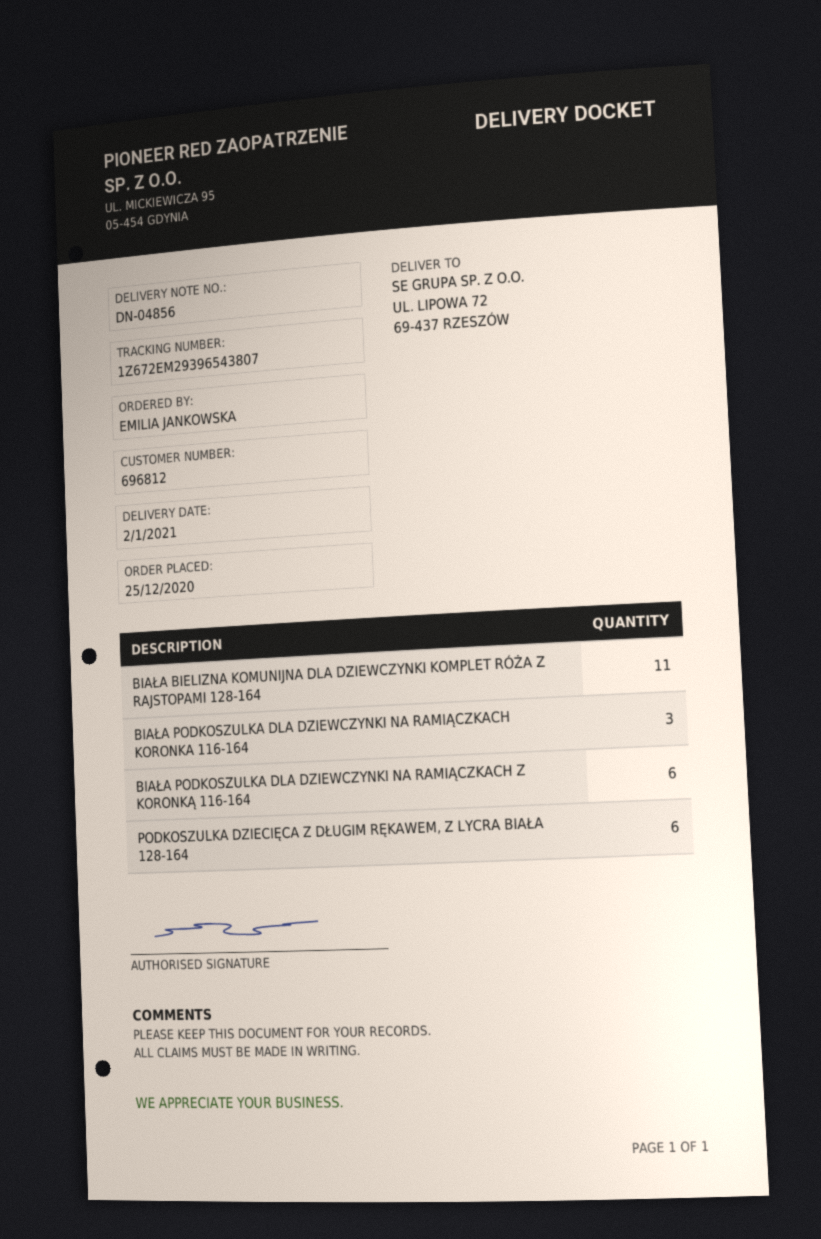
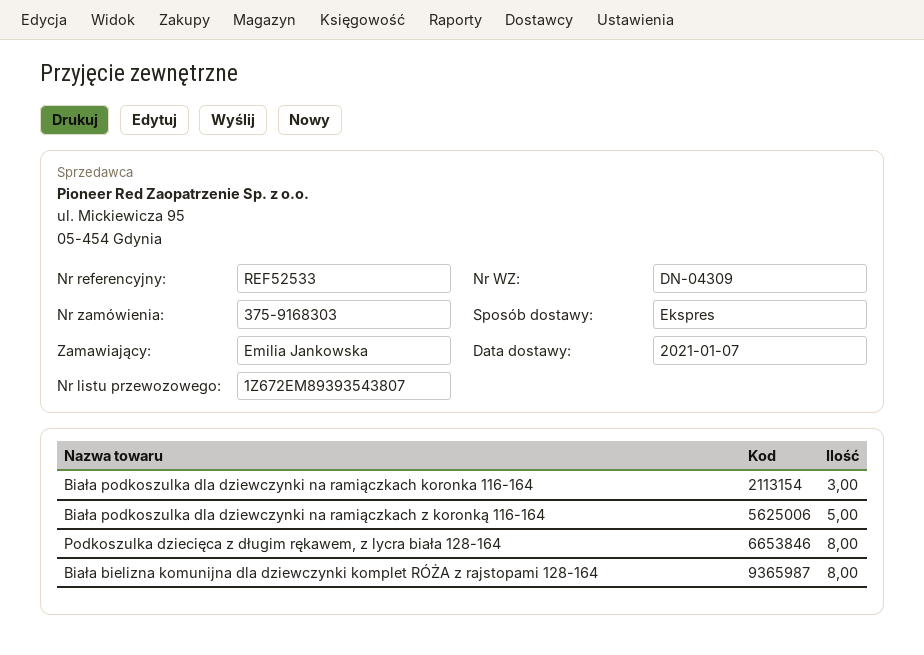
delivery note number: DN-04856 -> DN-04309
delivery date: 2021-01-02 -> 2021-01-07
tracking number: 1Z672EM29396543807 -> 1Z672EM89393543807
BIAŁA BIELIZNA KOMUNIJNA DLA DZIEWCZYNKI KOMPLET RÓŻA Z RAJSTOPAMI 128-164: 11 -> 8
BIAŁA PODKOSZULKA DLA DZIEWCZYNKI NA RAMIĄCZKACH Z KORONKĄ 116-164: 6 -> 5
PODKOSZULKA DZIECIĘCA Z DŁUGIM RĘKAWEM, Z LYCRA BIAŁA 128-164: 6 -> 8

